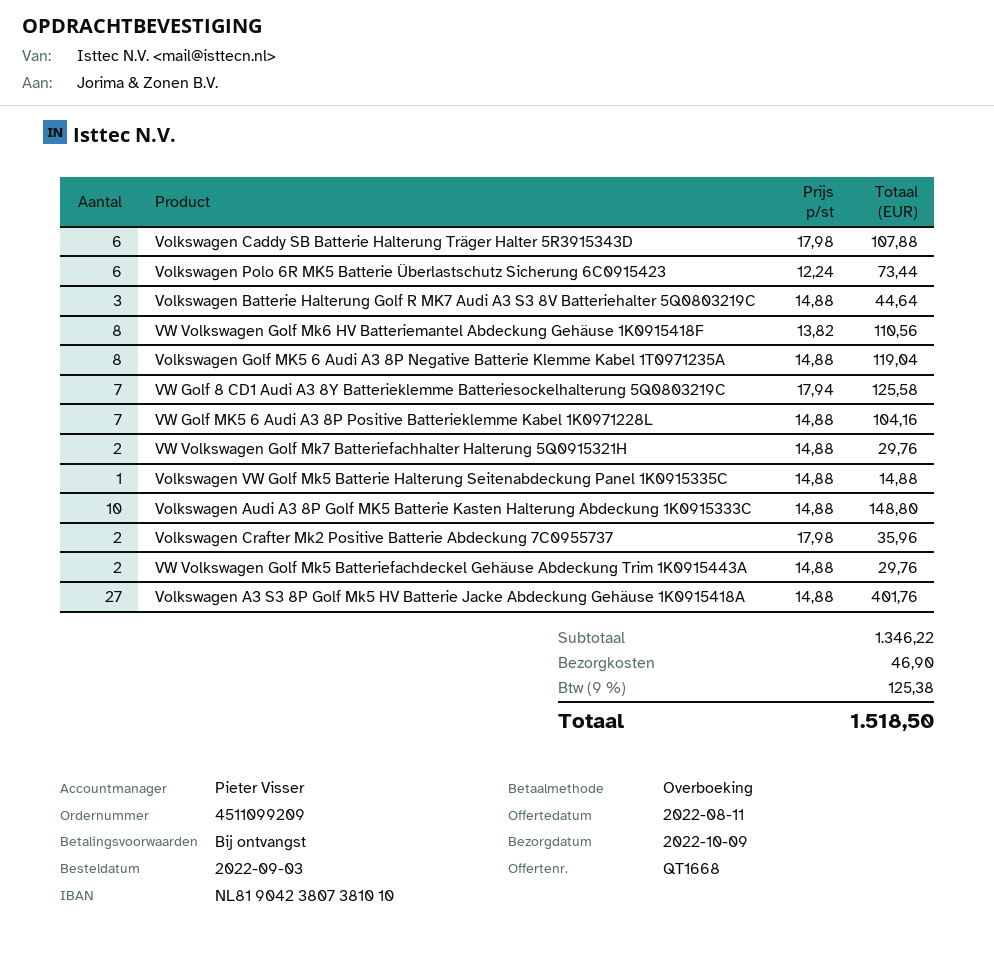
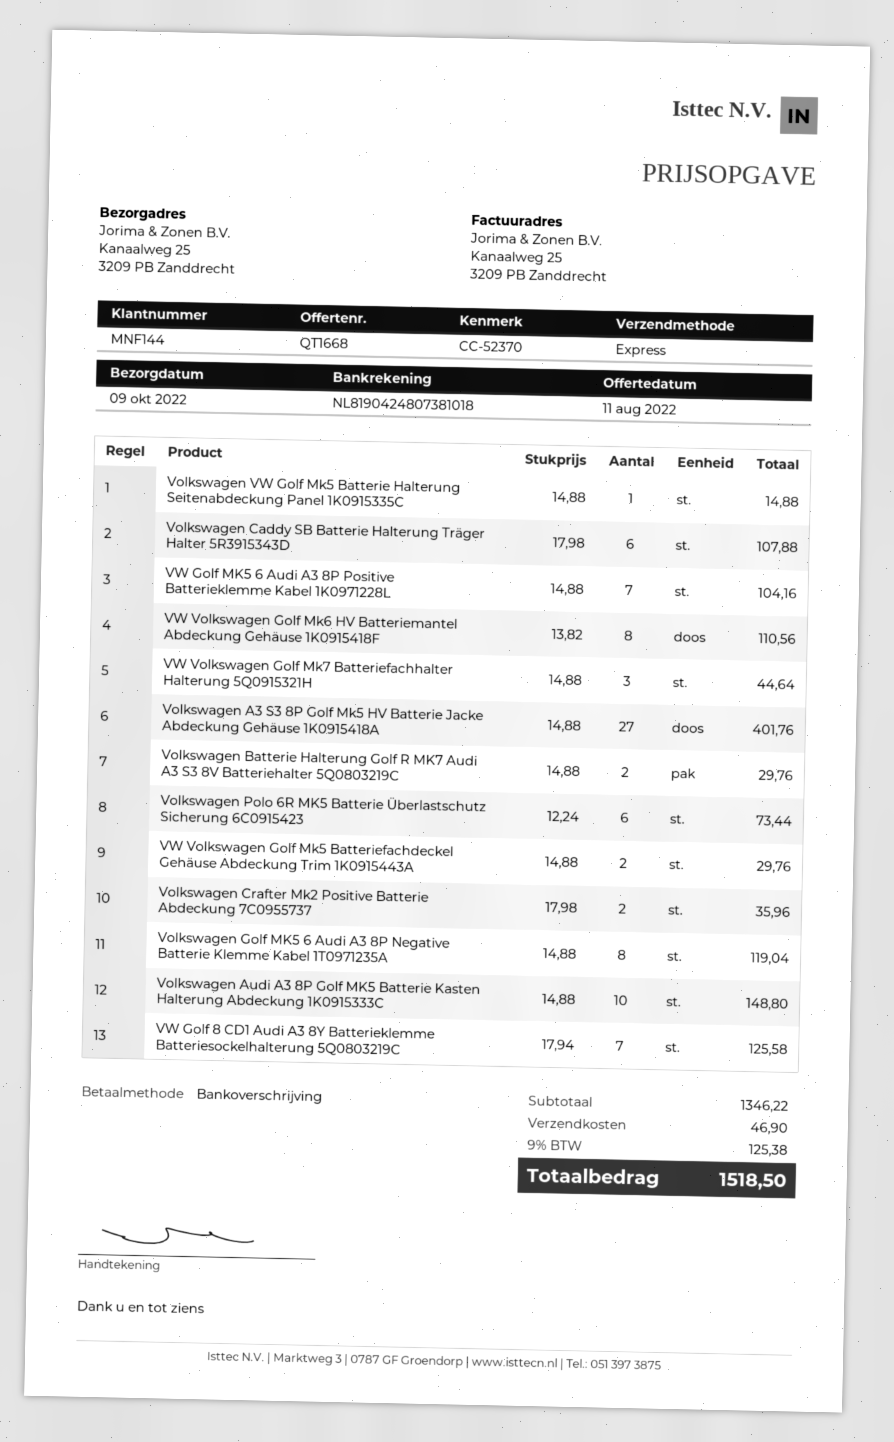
bank account: NL8190423807381010 -> NL8190424807381018
Volkswagen Batterie Halterung Golf R MK7 Audi A3 S3 8V Batteriehalter 5Q0803219C: 3 x 14.88 = 44.64 -> 2 x 14.88 = 29.76
VW Volkswagen Golf Mk7 Batteriefachhalter Halterung 5Q0915321H: 2 x 14.88 = 29.76 -> 3 x 14.88 = 44.64

